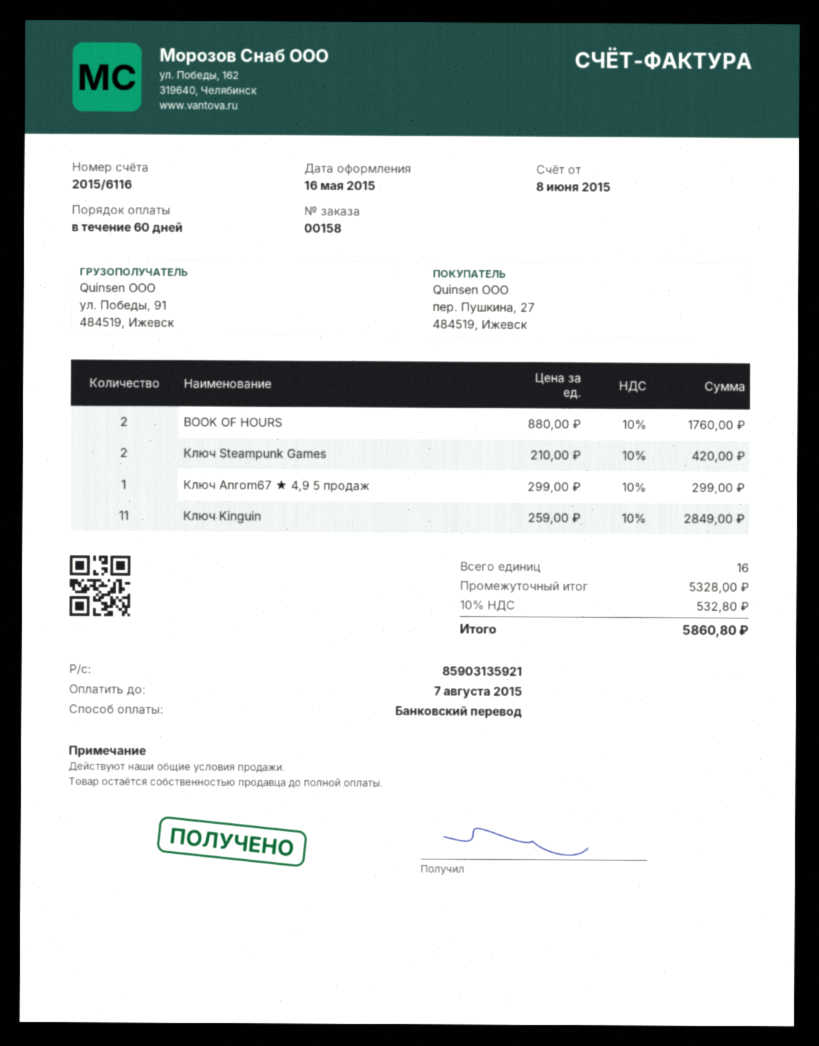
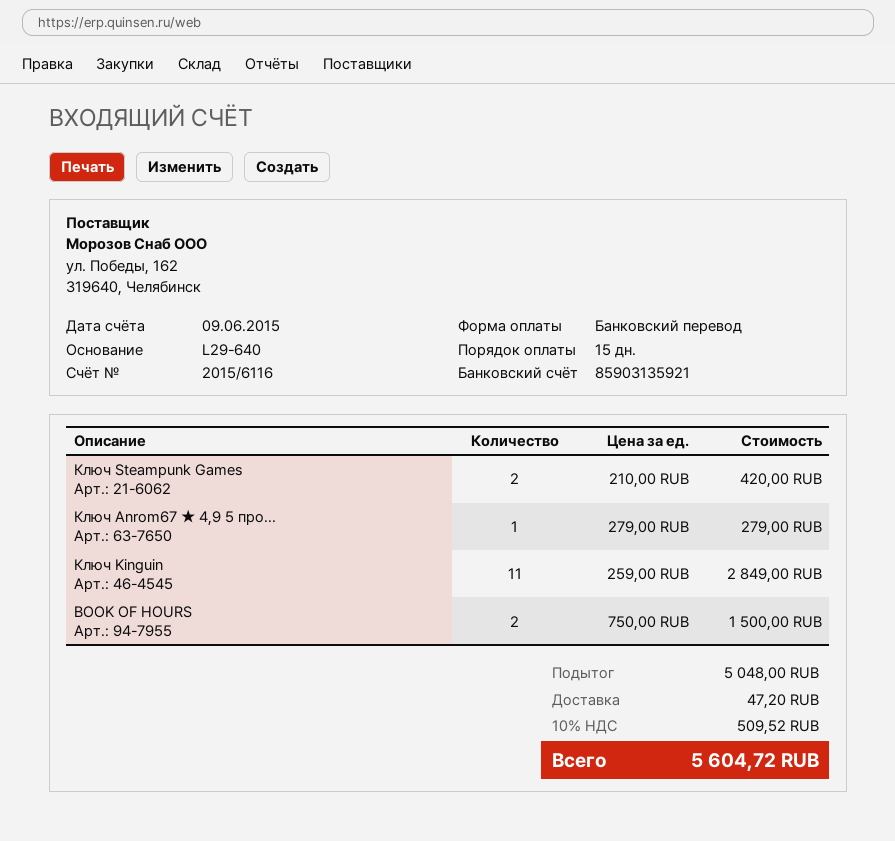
invoice date: 2015-06-08 -> 2015-06-09
payment terms: 60 days -> 15 days
BOOK OF HOURS: 2 x 880.00 = 1760.00 -> 2 x 750.00 = 1500.00
Ключ Anrom67 ★ 4,9 5 продаж: 1 x 299.00 = 299.00 -> 1 x 279.00 = 279.00
subtotal: 5328.00 -> 5048.00
shipping: none -> 47.20
tax: 10% = 532.80 -> 10% = 509.52
total: 5860.80 -> 5604.72

